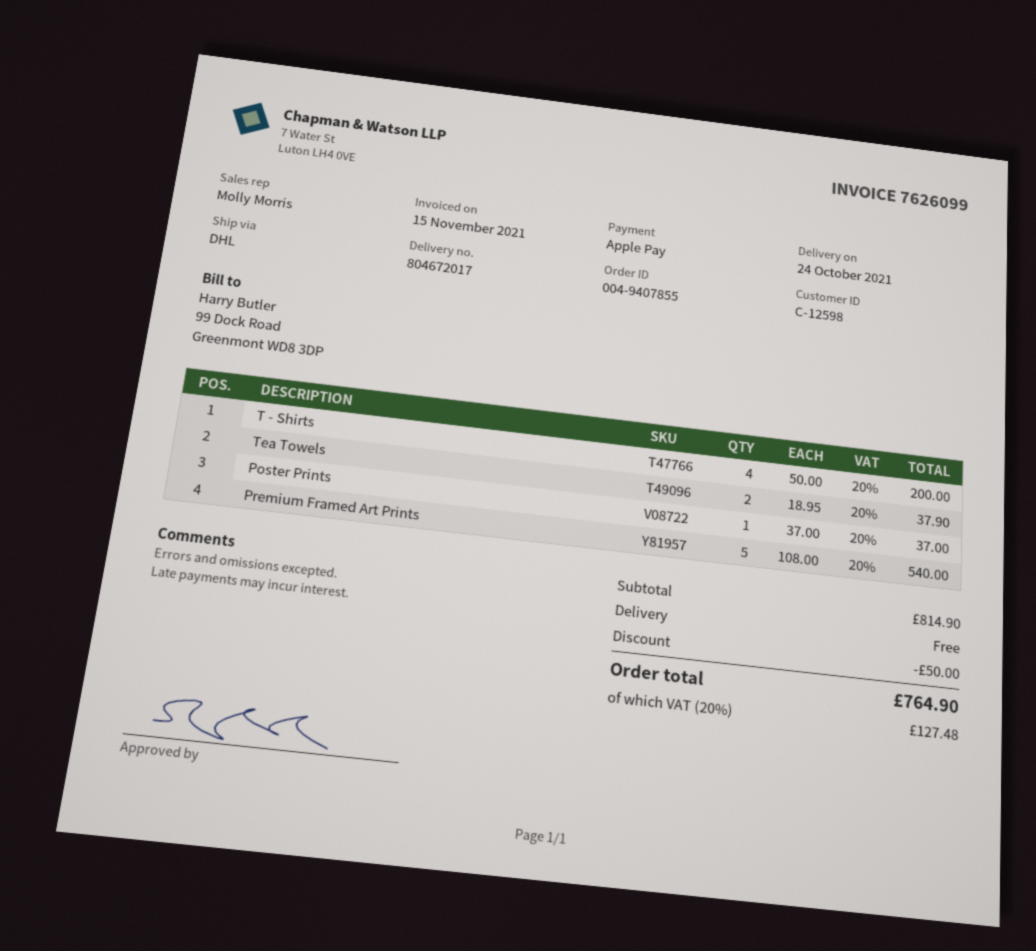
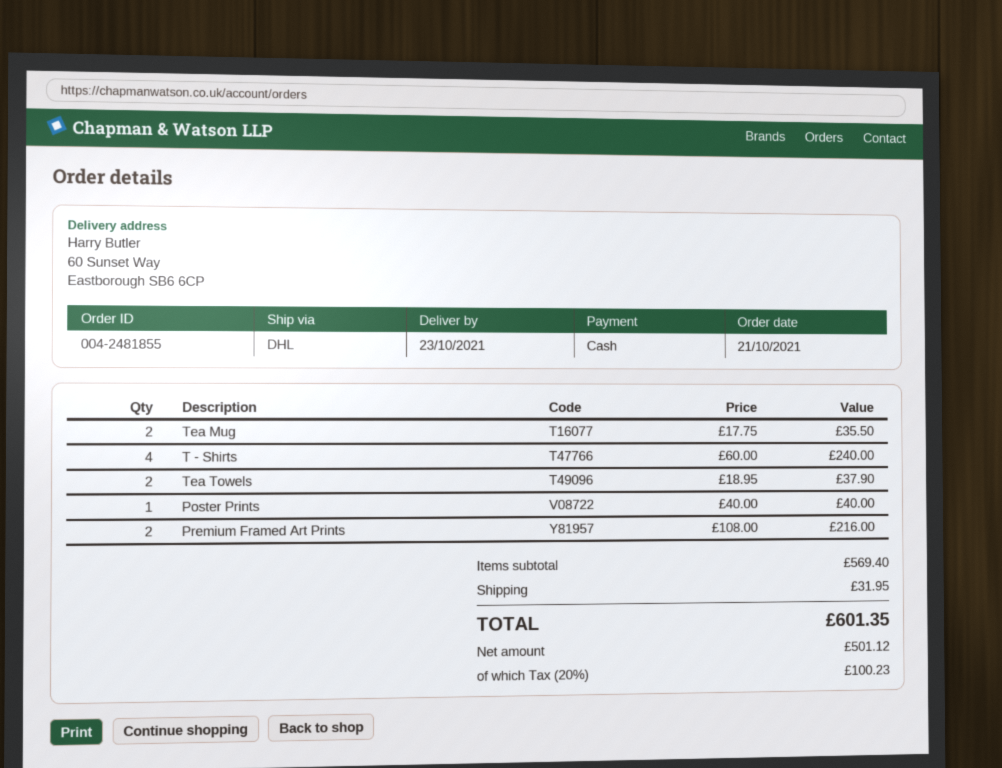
order number: 004-9407855 -> 004-2481855
delivery date: 2021-10-24 -> 2021-10-23
payment method: Apple Pay -> cash
T - Shirts: 4 x 50.00 = 200.00 -> 4 x 60.00 = 240.00
Poster Prints: 1 x 37.00 = 37.00 -> 1 x 40.00 = 40.00
Premium Framed Art Prints: 5 x 108.00 = 540.00 -> 2 x 108.00 = 216.00
Tea Mug: none -> 2 x 17.75 = 35.50
subtotal: 814.90 -> 569.40
discount: 50.00 -> none
shipping: 0.00 -> 31.95
tax: 20% = 127.48 -> 20% = 100.23
total: 764.90 -> 601.35

